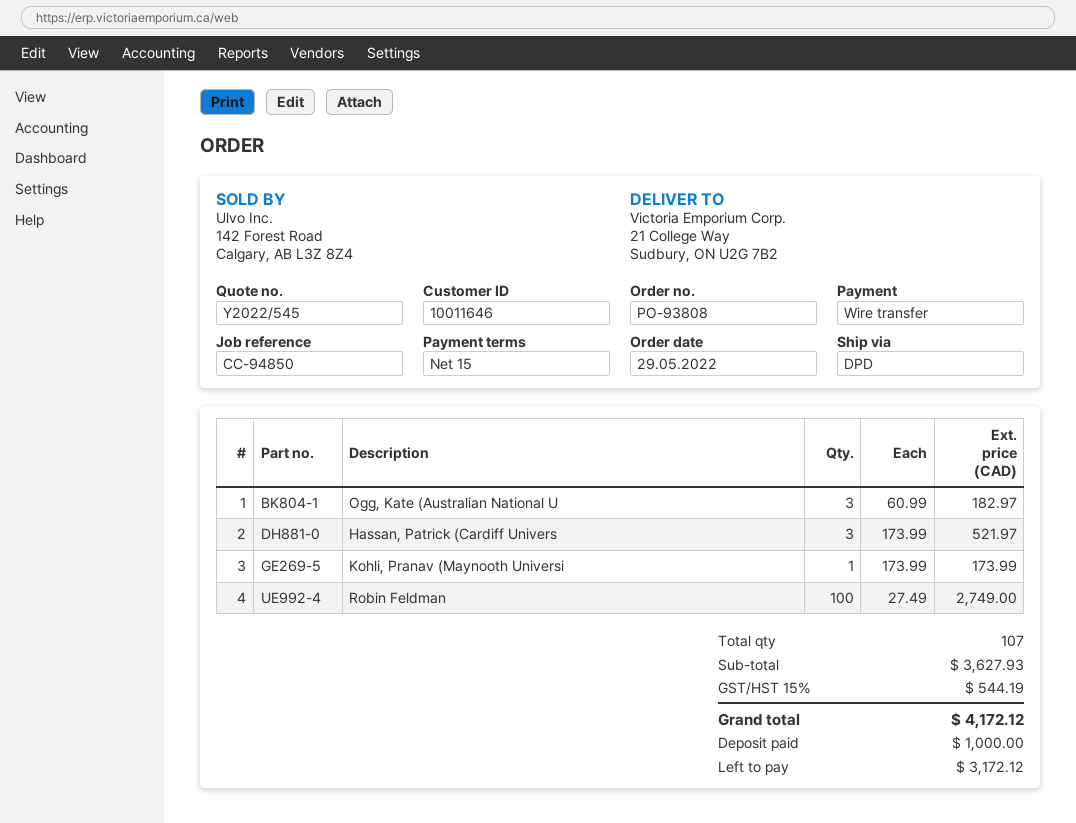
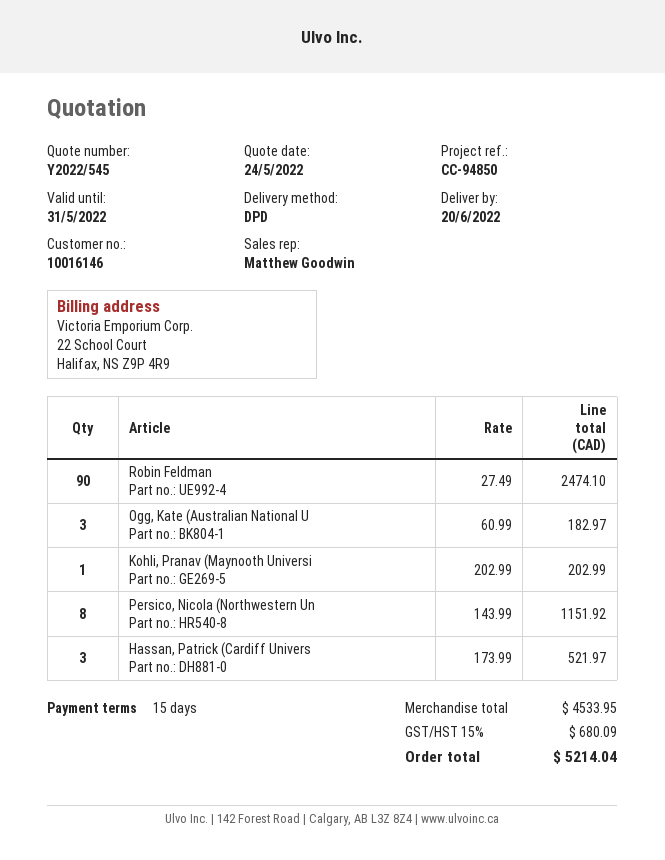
customer number: 10011646 -> 10016146
Kohli, Pranav (Maynooth Universi: 1 x 173.99 = 173.99 -> 1 x 202.99 = 202.99
Robin Feldman: 100 x 27.49 = 2749.00 -> 90 x 27.49 = 2474.10
Persico, Nicola (Northwestern Un: none -> 8 x 143.99 = 1151.92
subtotal: 3627.93 -> 4533.95
tax: 15% = 544.19 -> 15% = 680.09
total: 4172.12 -> 5214.04

